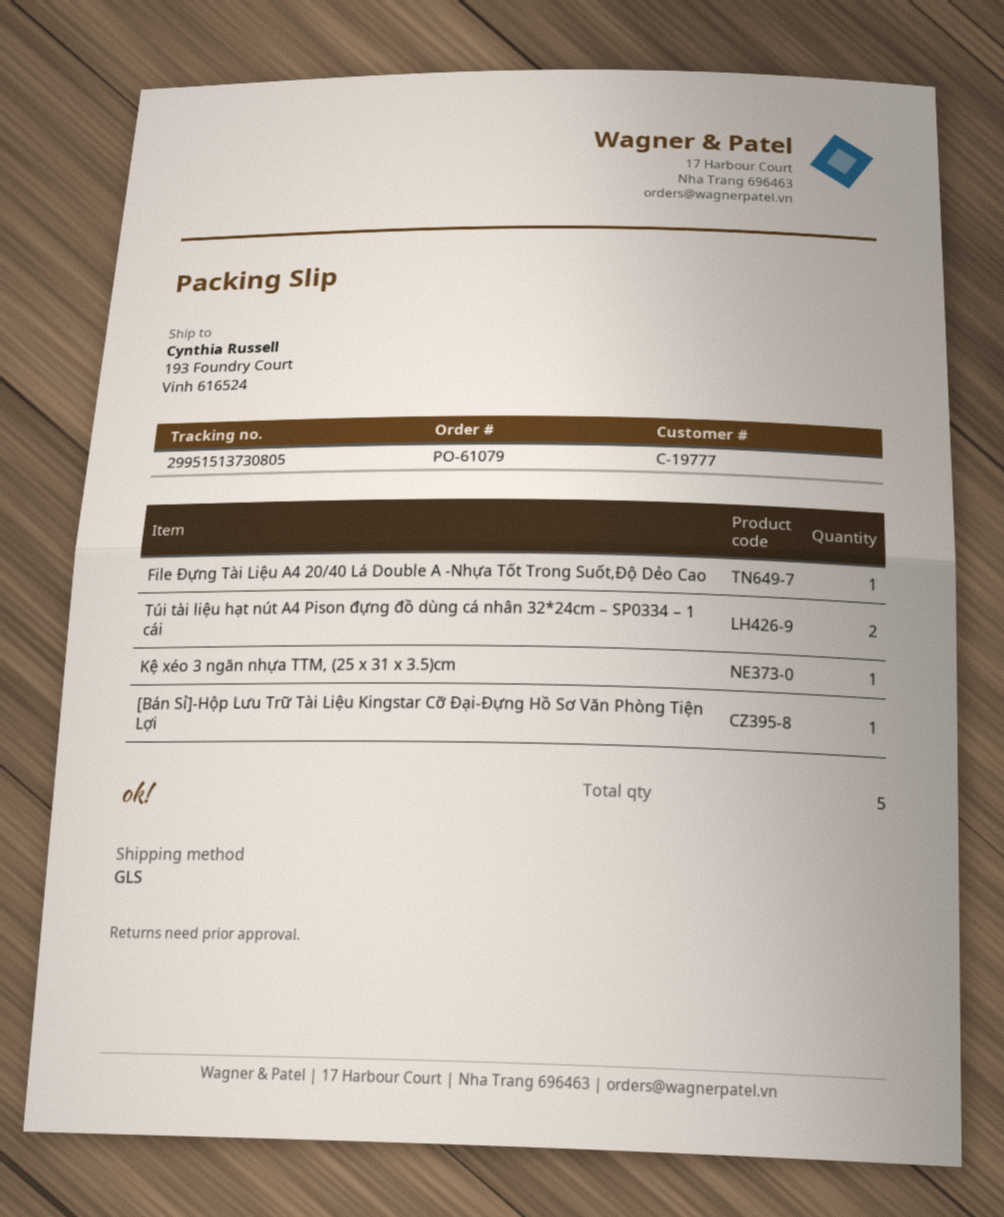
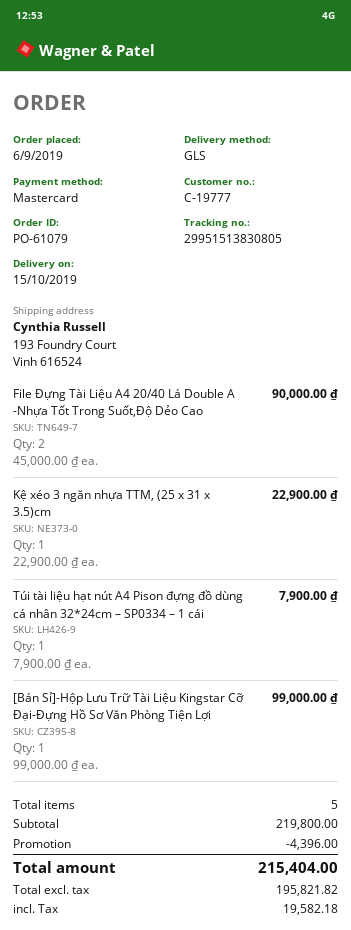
tracking number: 29951513730805 -> 29951513830805
File Đựng Tài Liệu A4 20/40 Lá Double A -Nhựa Tốt Trong Suốt,Độ Dẻo Cao: 1 -> 2
Túi tài liệu hạt nút A4 Pison đựng đồ dùng cá nhân 32*24cm – SP0334 – 1 cái: 2 -> 1

